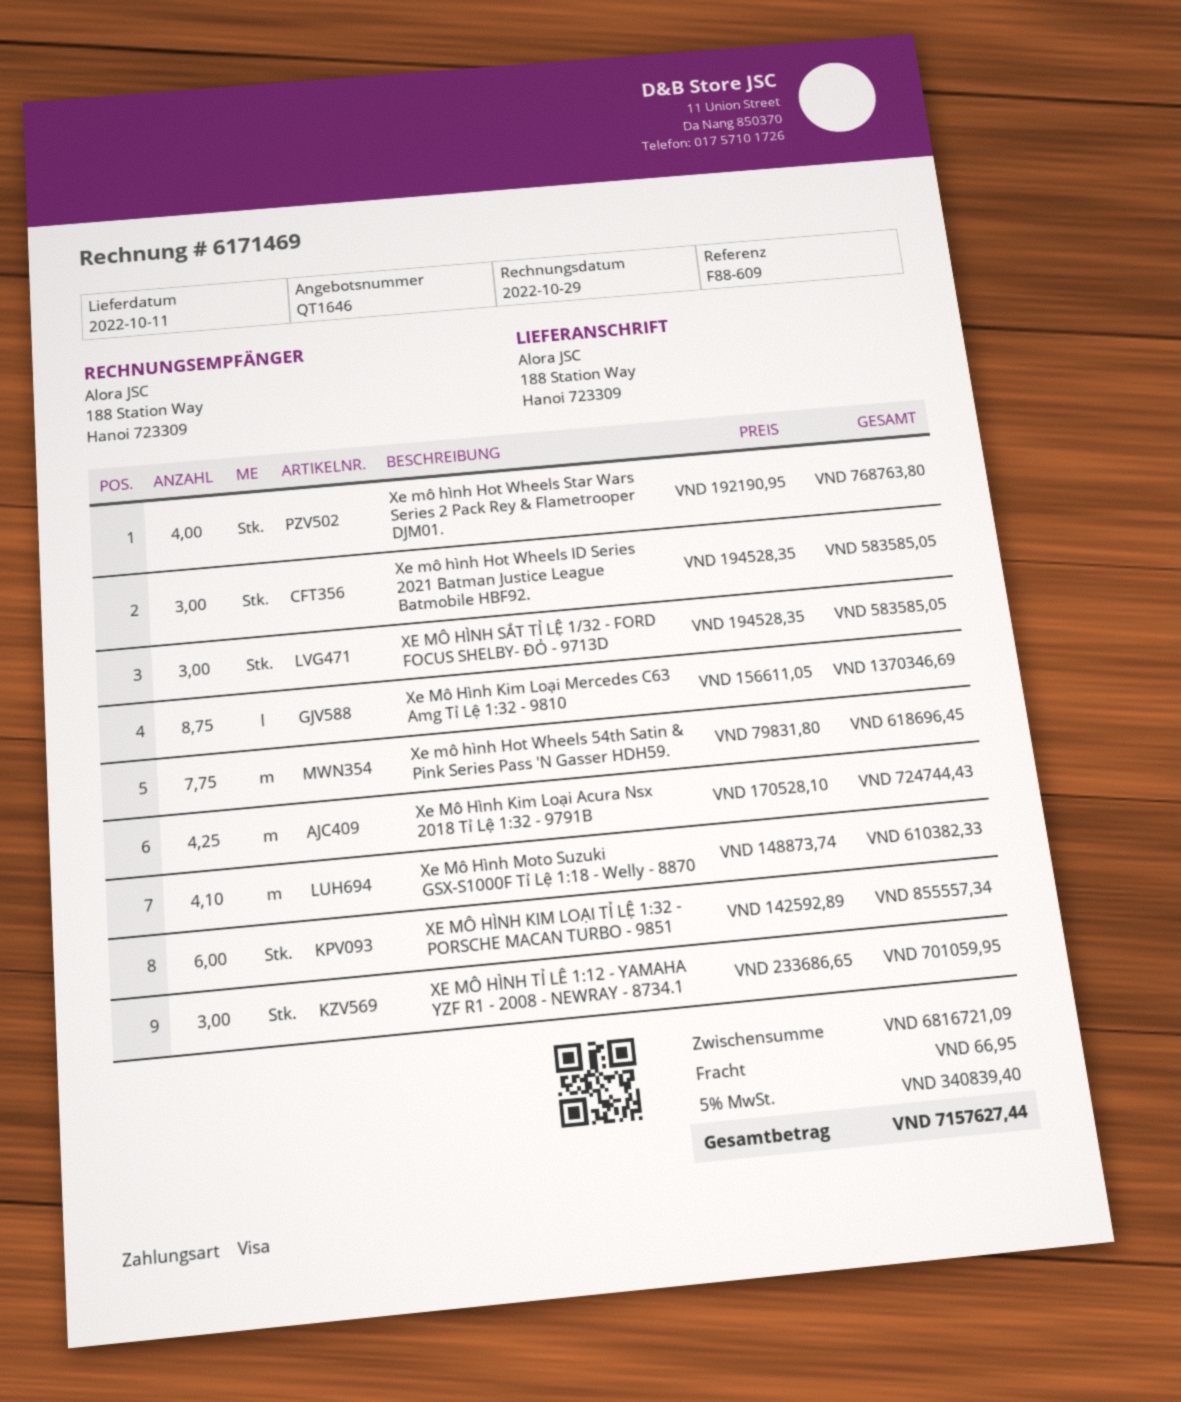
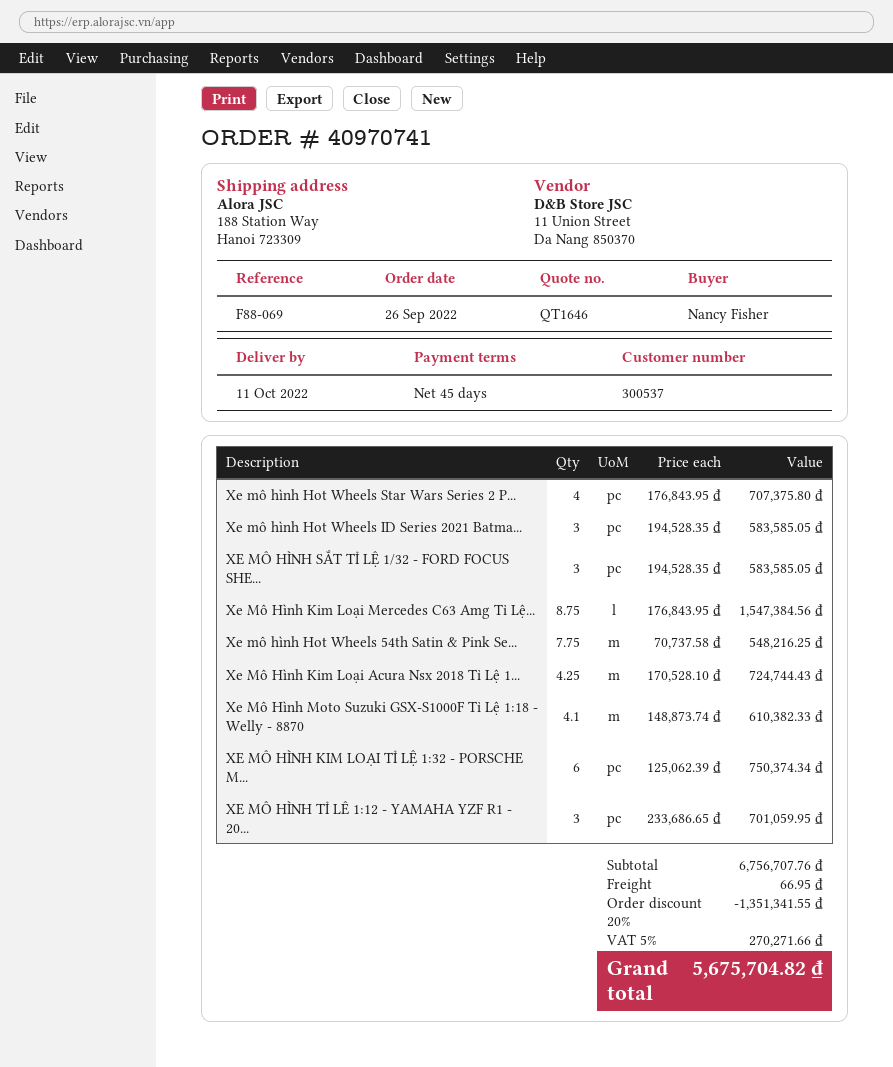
reference: F88-609 -> F88-069
Xe mô hình Hot Wheels Star Wars Series 2 Pack Rey & Flametrooper DJM01.: 4 x 192190.95 = 768763.80 -> 4 x 176843.95 = 707375.80
Xe Mô Hình Kim Loại Mercedes C63 Amg Tỉ Lệ 1:32 - 9810: 8.75 x 156611.05 = 1370346.69 -> 8.75 x 176843.95 = 1547384.56
Xe mô hình Hot Wheels 54th Satin & Pink Series Pass 'N Gasser HDH59.: 7.75 x 79831.80 = 618696.45 -> 7.75 x 70737.58 = 548216.25
XE MÔ HÌNH KIM LOẠI TỈ LỆ 1:32 - PORSCHE MACAN TURBO - 9851: 6 x 142592.89 = 855557.34 -> 6 x 125062.39 = 750374.34
subtotal: 6816721.09 -> 6756707.76
discount: none -> 20% = 1351341.55
tax: 5% = 340839.40 -> 5% = 270271.66
total: 7157627.44 -> 5675704.82

